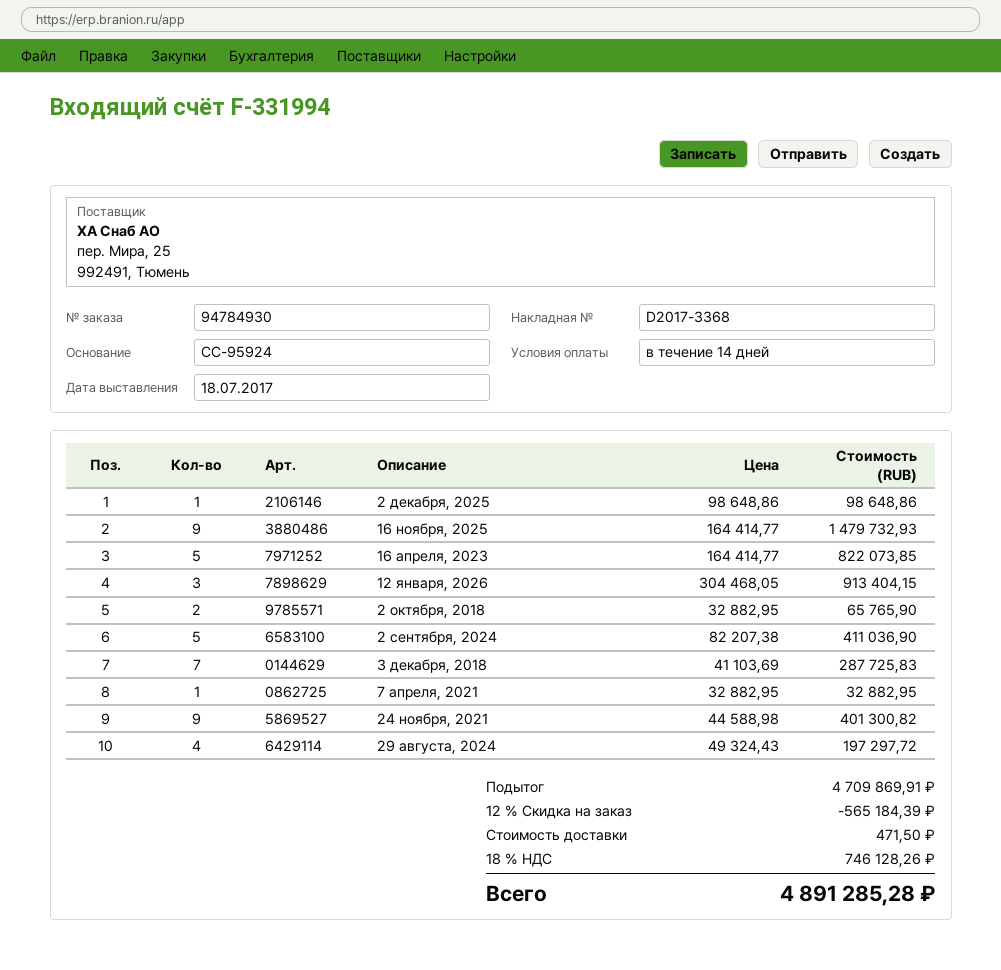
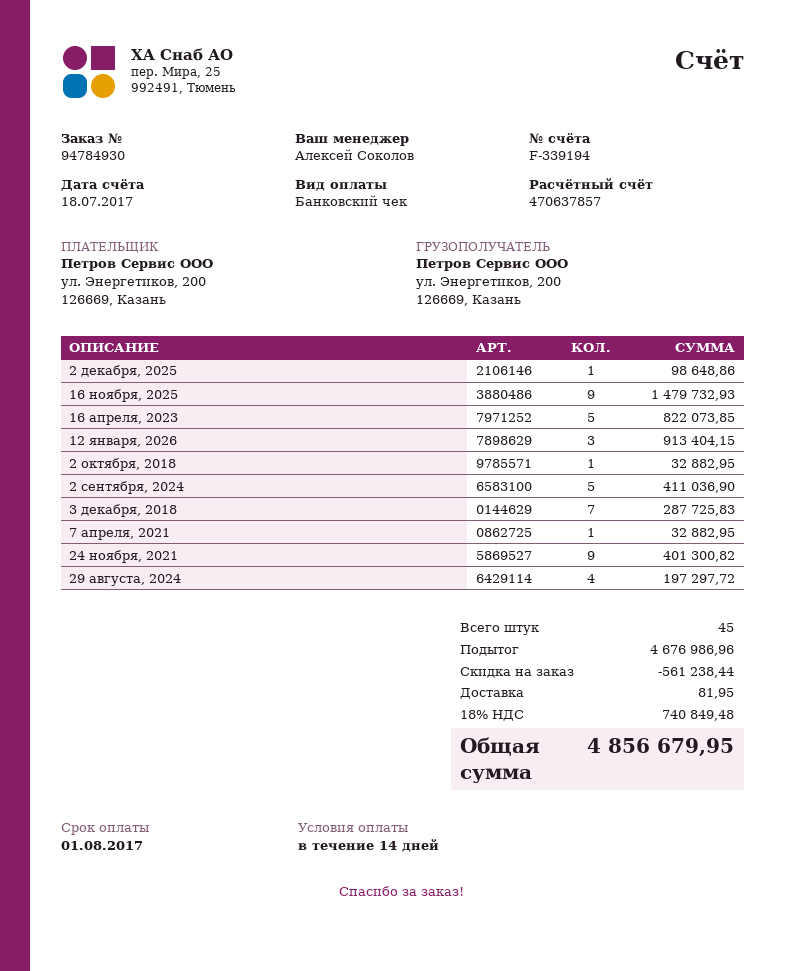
invoice number: F-331994 -> F-339194
2 октября, 2018: 2 for 65765.90 -> 1 for 32882.95
subtotal: 4709869.91 -> 4676986.96
discount: 565184.39 -> 561238.44
shipping: 471.50 -> 81.95
tax: 18% = 746128.26 -> 18% = 740849.48
total: 4891285.28 -> 4856679.95

